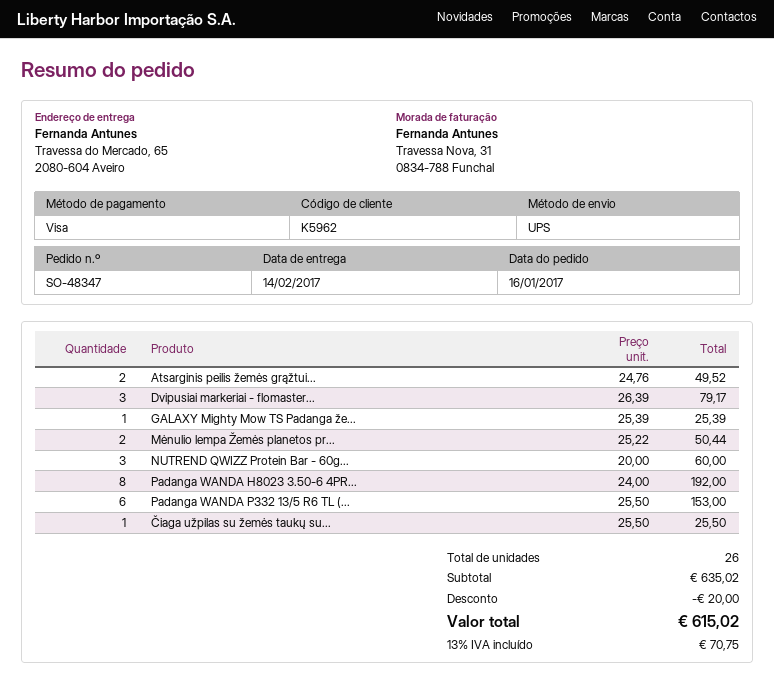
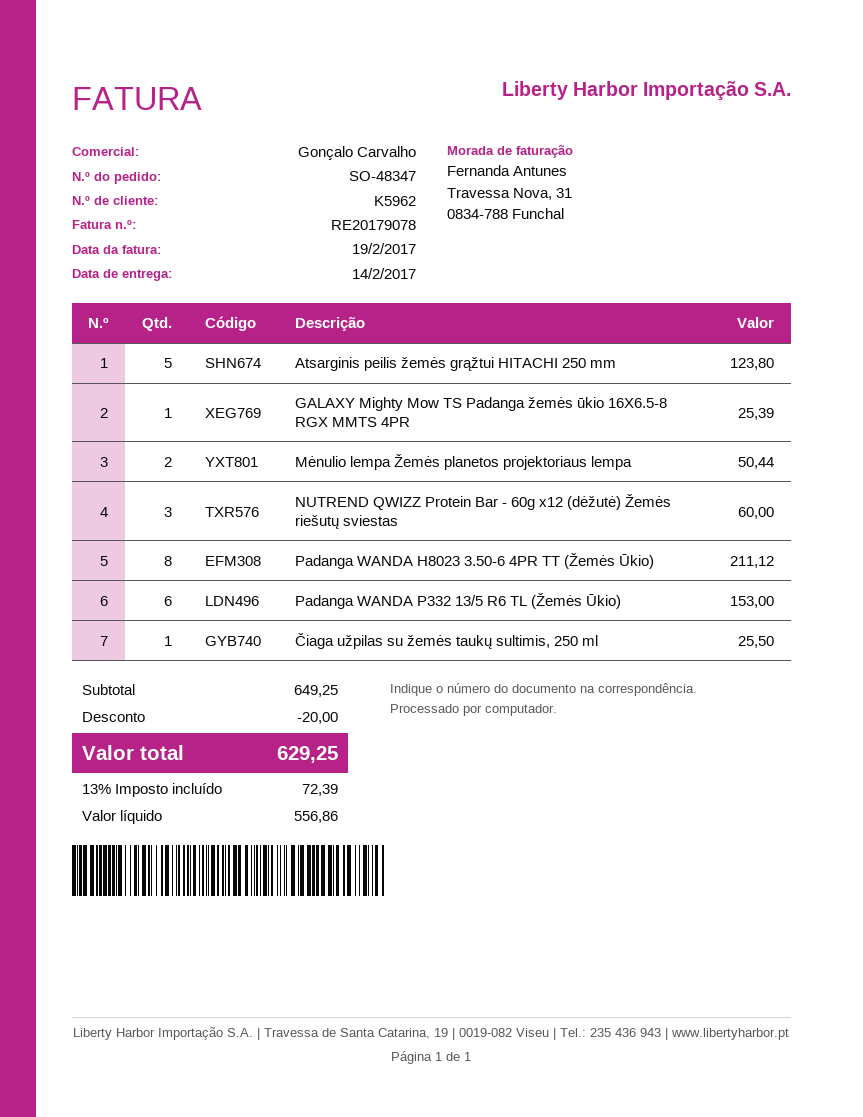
Atsarginis peilis žemės grąžtui...: 2 for 49.52 -> 5 for 123.80
Dvipusiai markeriai - flomaster...: 3 for 79.17 -> none
Padanga WANDA H8023 3.50-6 4PR...: 8 for 192.00 -> 8 for 211.12
subtotal: 635.02 -> 649.25
tax: 13% = 70.75 -> 13% = 72.39
total: 615.02 -> 629.25

